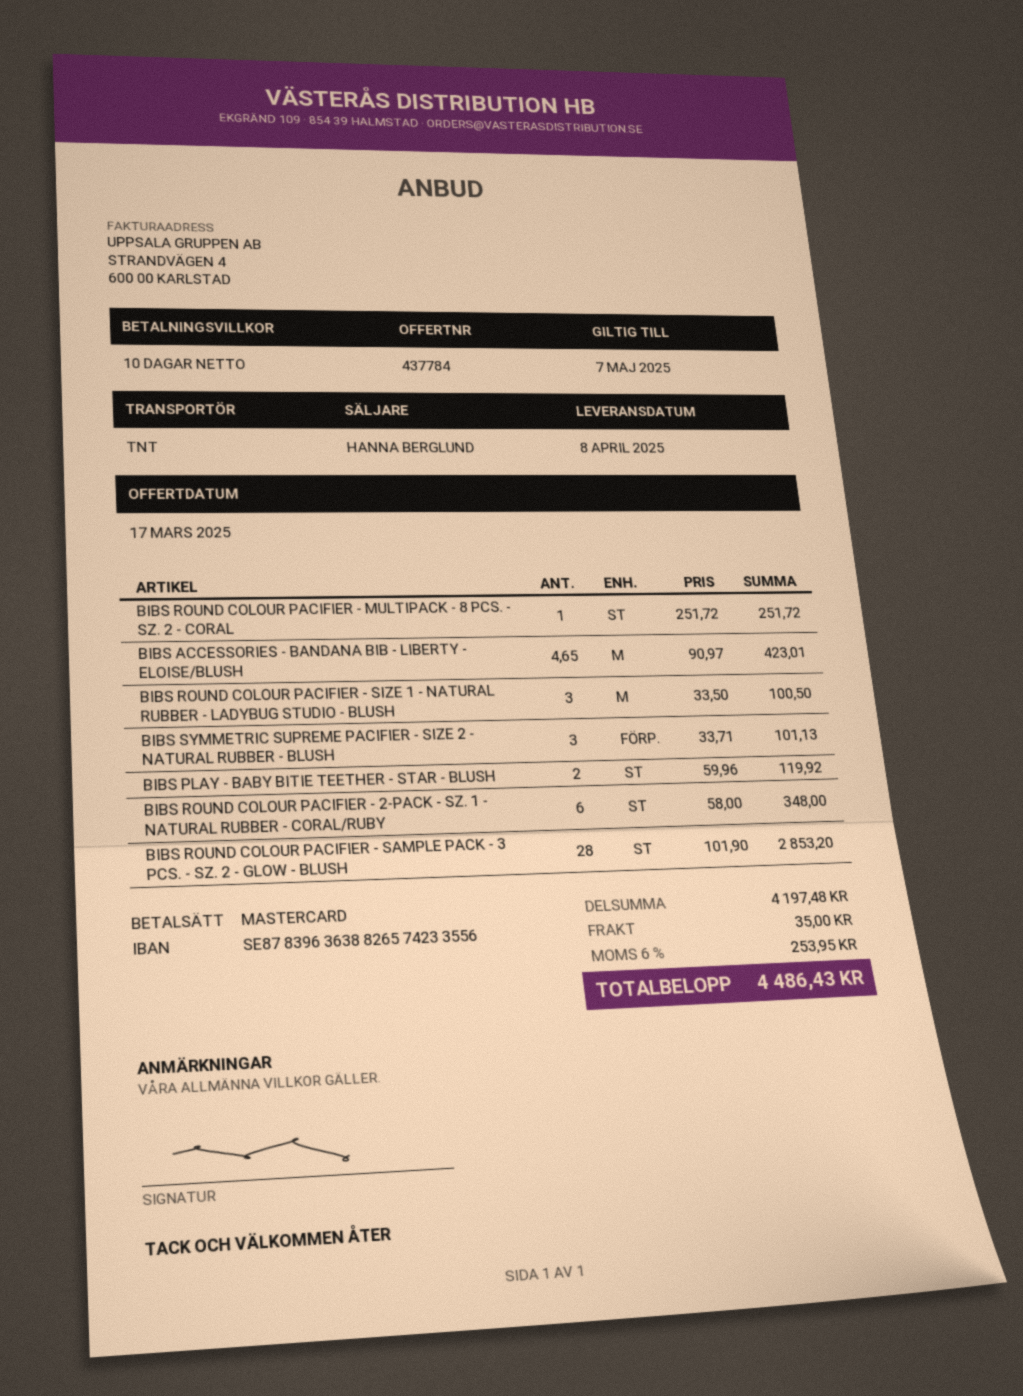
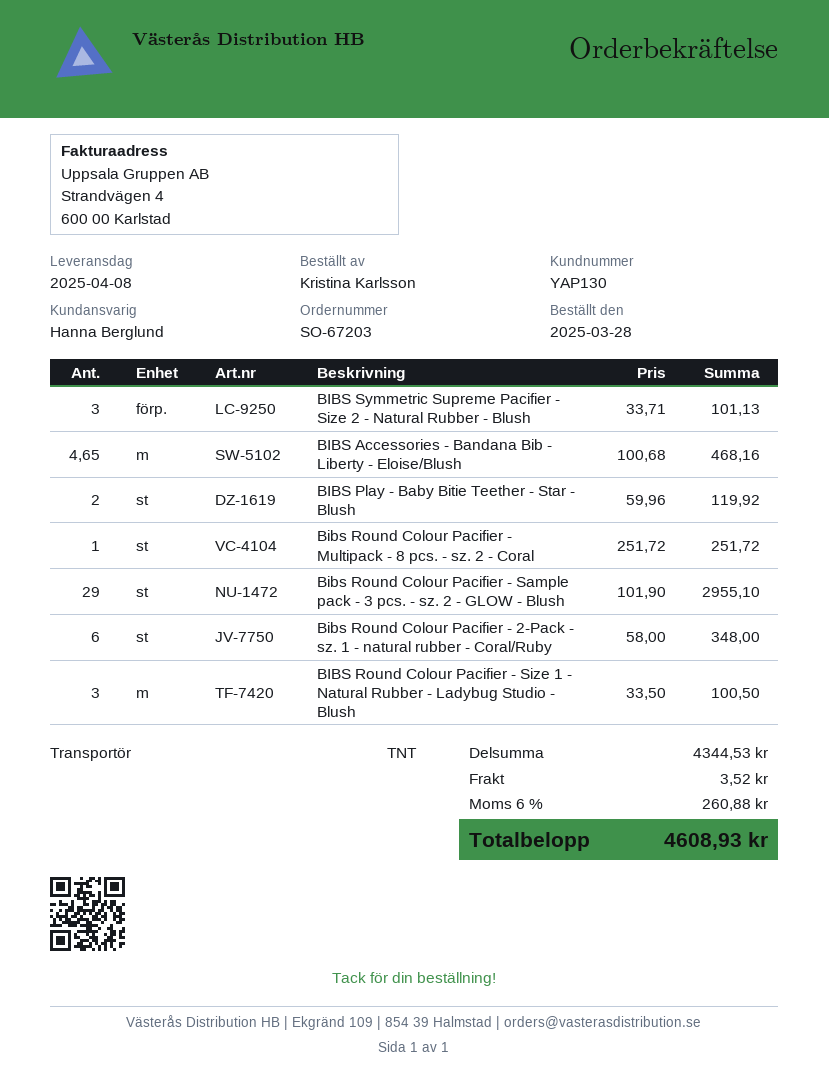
BIBS ACCESSORIES - BANDANA BIB - LIBERTY - ELOISE/BLUSH: 4.65 x 90.97 = 423.01 -> 4.65 x 100.68 = 468.16
BIBS ROUND COLOUR PACIFIER - SAMPLE PACK - 3 PCS. - SZ. 2 - GLOW - BLUSH: 28 x 101.90 = 2853.20 -> 29 x 101.90 = 2955.10
subtotal: 4197.48 -> 4344.53
shipping: 35.00 -> 3.52
tax: 6% = 253.95 -> 6% = 260.88
total: 4486.43 -> 4608.93

